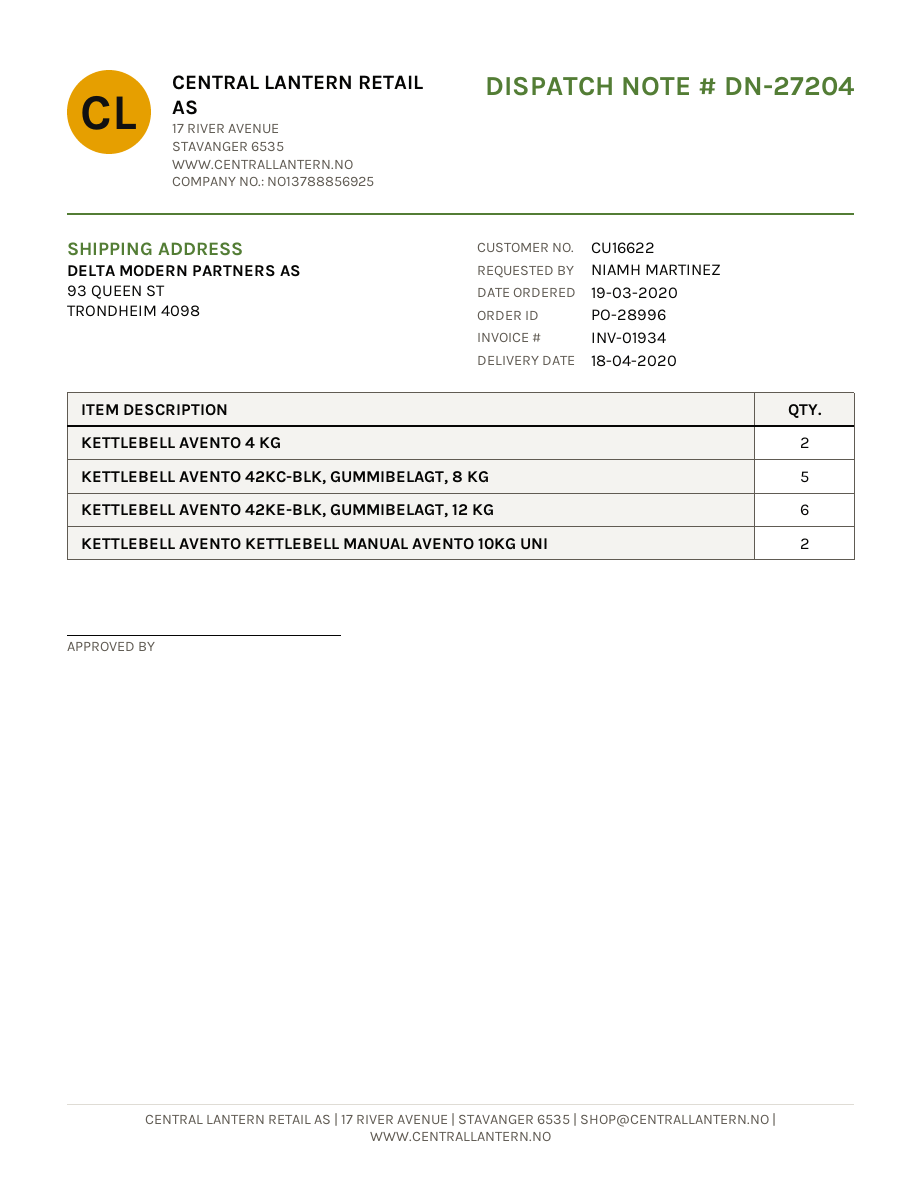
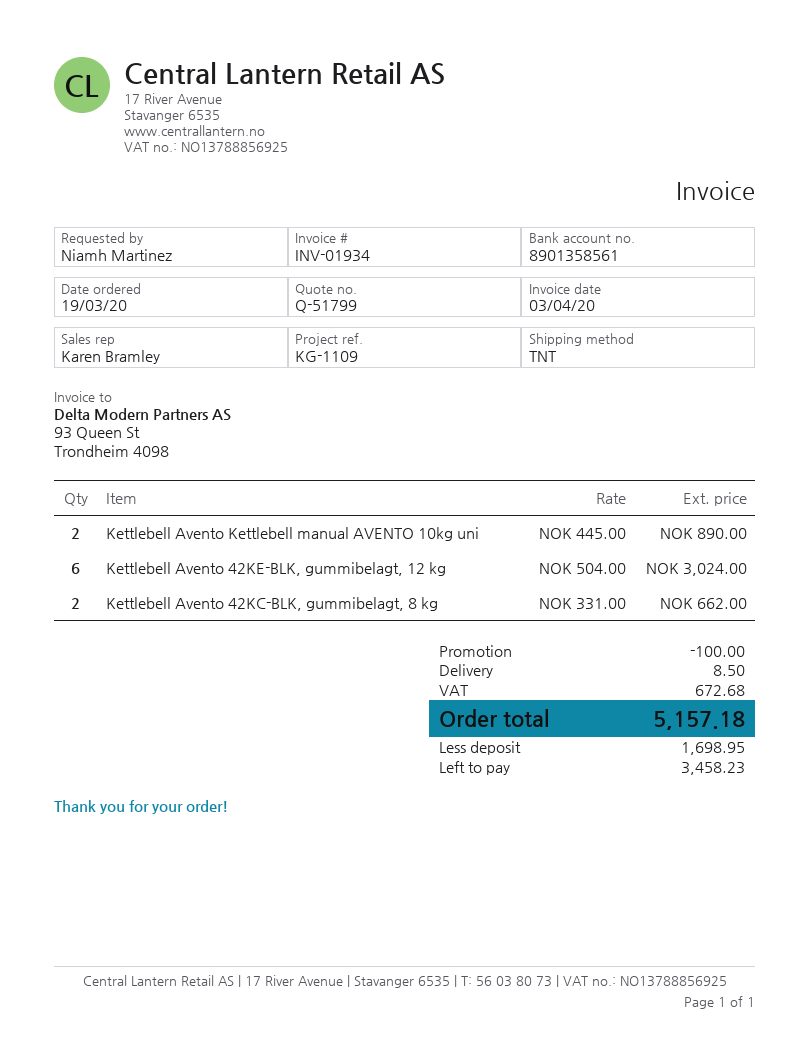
KETTLEBELL AVENTO 4 KG: 2 -> none
KETTLEBELL AVENTO 42KC-BLK, GUMMIBELAGT, 8 KG: 5 -> 2

